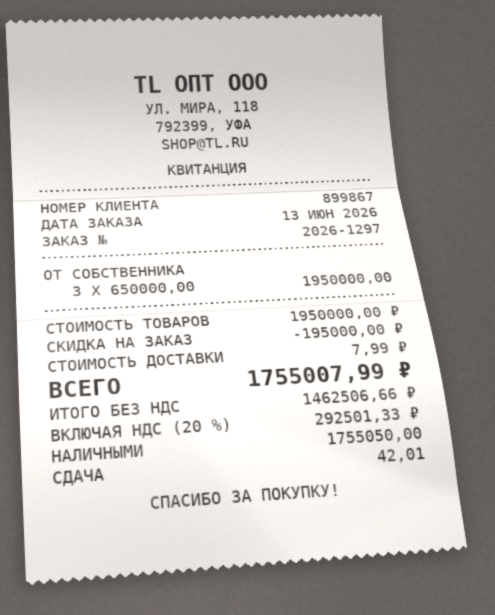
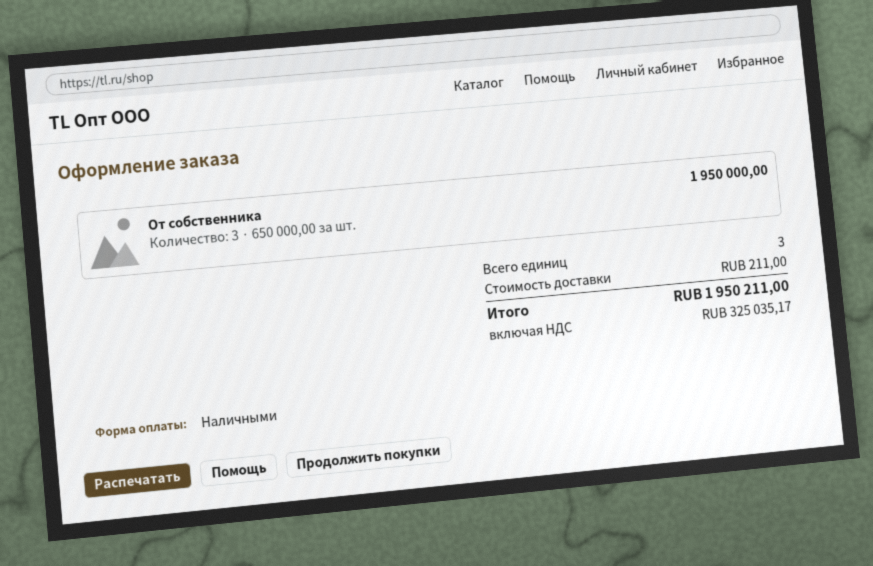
discount: 195000.00 -> none
shipping: 7.99 -> 211.00
tax: 292501.33 -> 325035.17
total: 1755007.99 -> 1950211.00

